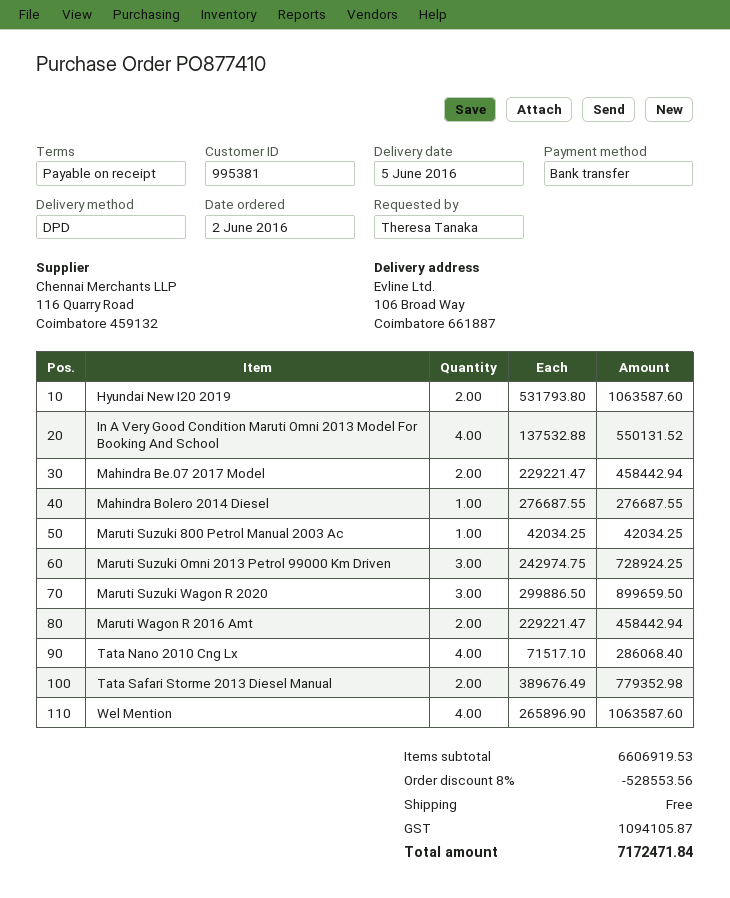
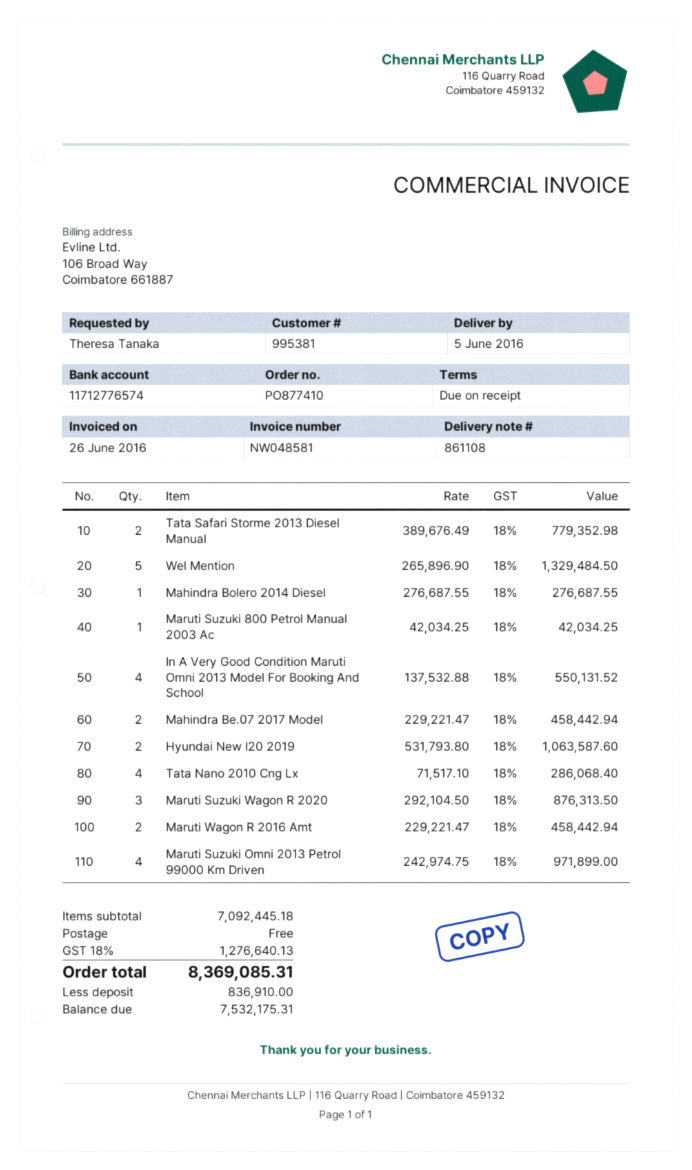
Maruti Suzuki Omni 2013 Petrol 99000 Km Driven: 3 x 242974.75 = 728924.25 -> 4 x 242974.75 = 971899.00
Maruti Suzuki Wagon R 2020: 3 x 299886.50 = 899659.50 -> 3 x 292104.50 = 876313.50
Wel Mention: 4 x 265896.90 = 1063587.60 -> 5 x 265896.90 = 1329484.50
subtotal: 6606919.53 -> 7092445.18
discount: 8% = 528553.56 -> none
tax: 1094105.87 -> 1276640.13
total: 7172471.84 -> 8369085.31

